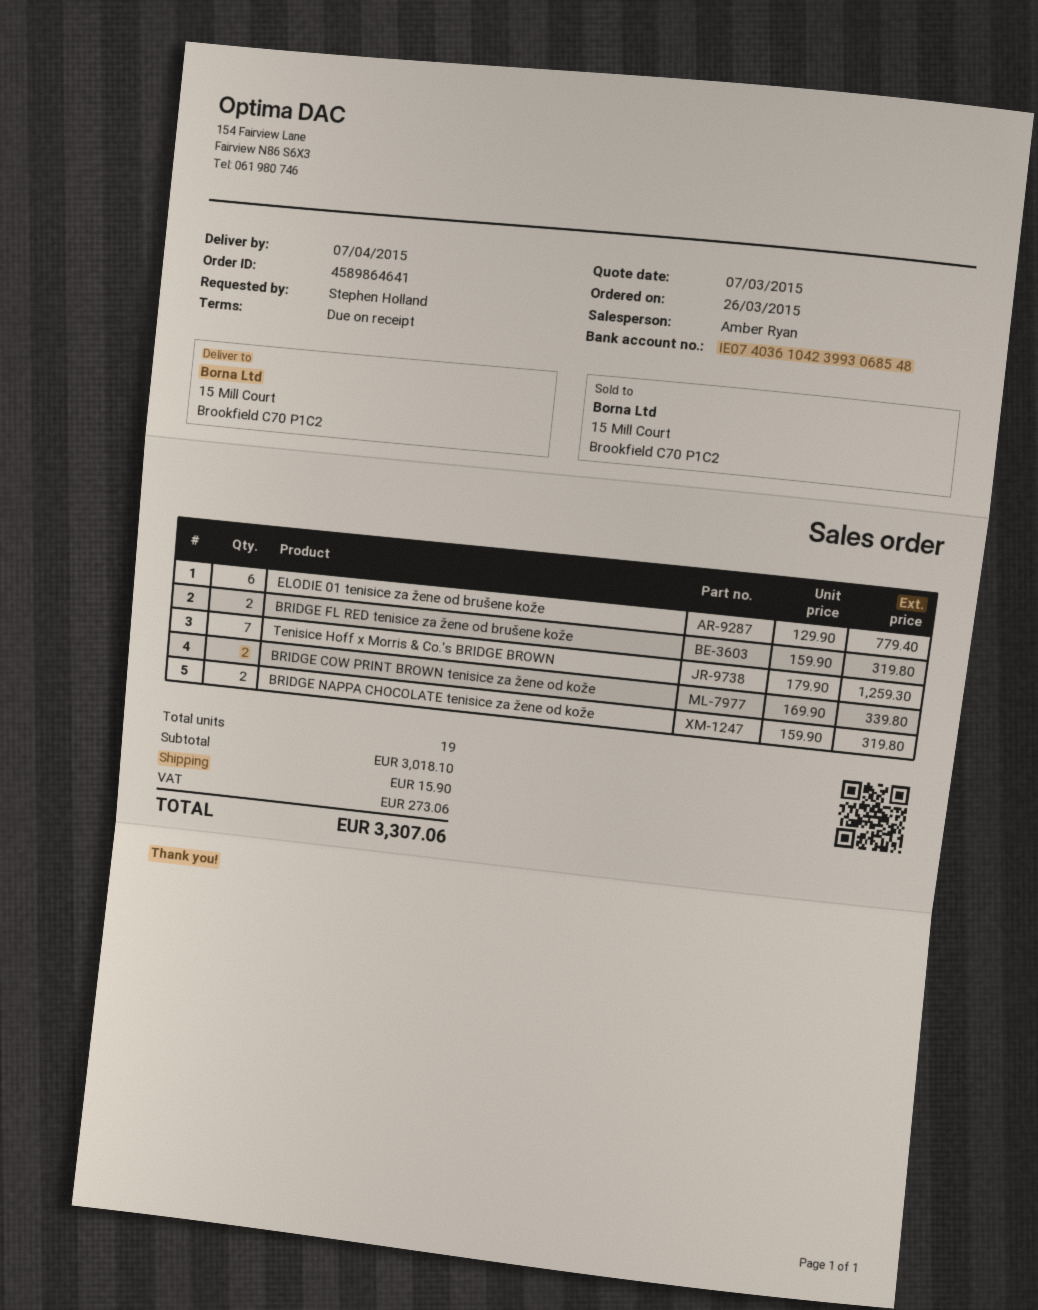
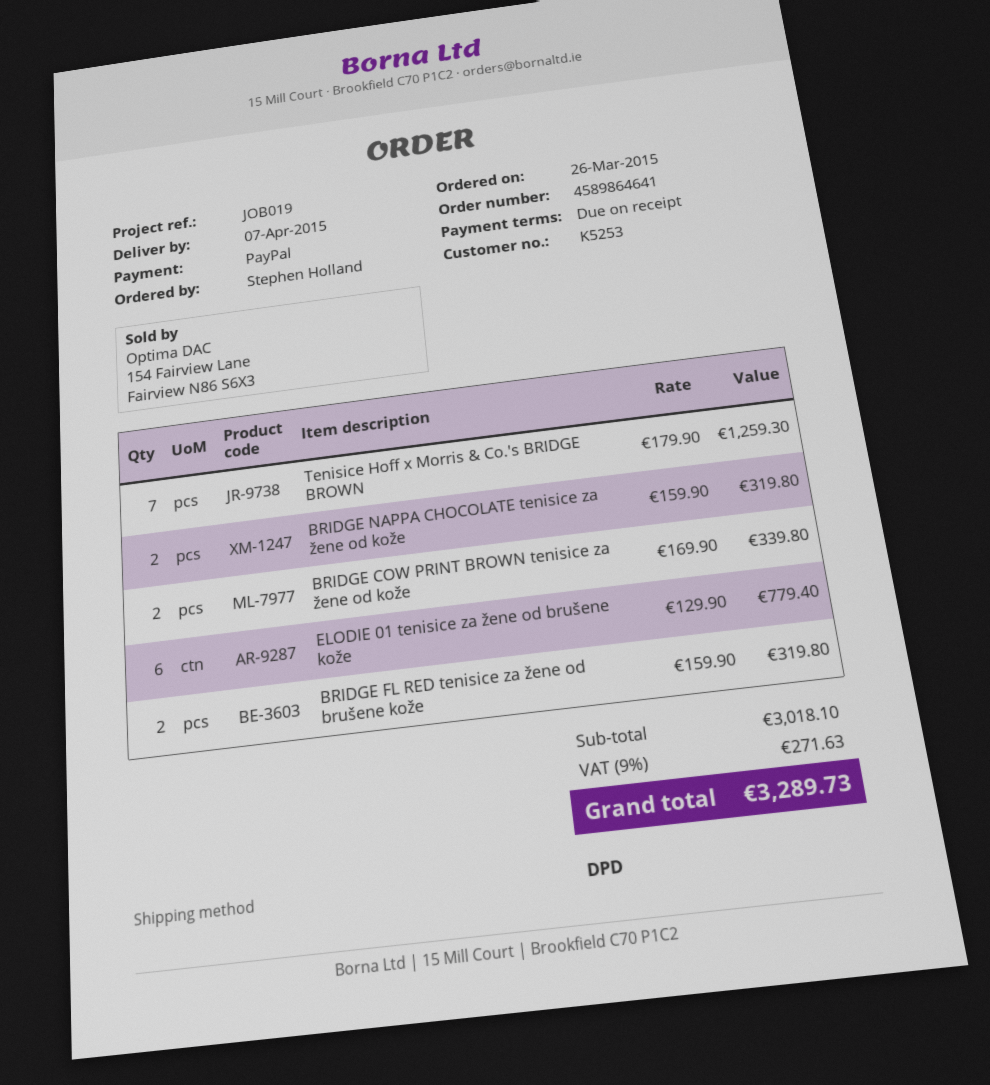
shipping: 15.90 -> none
tax: 273.06 -> 271.63
total: 3307.06 -> 3289.73

